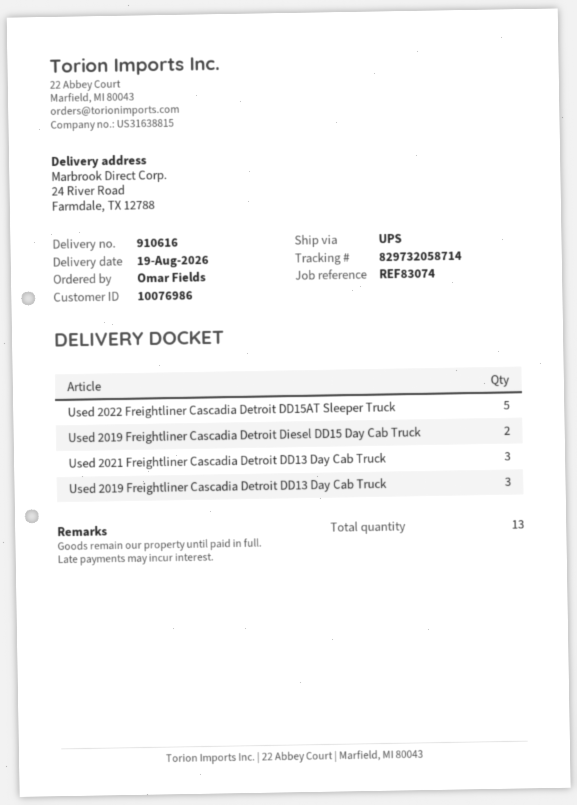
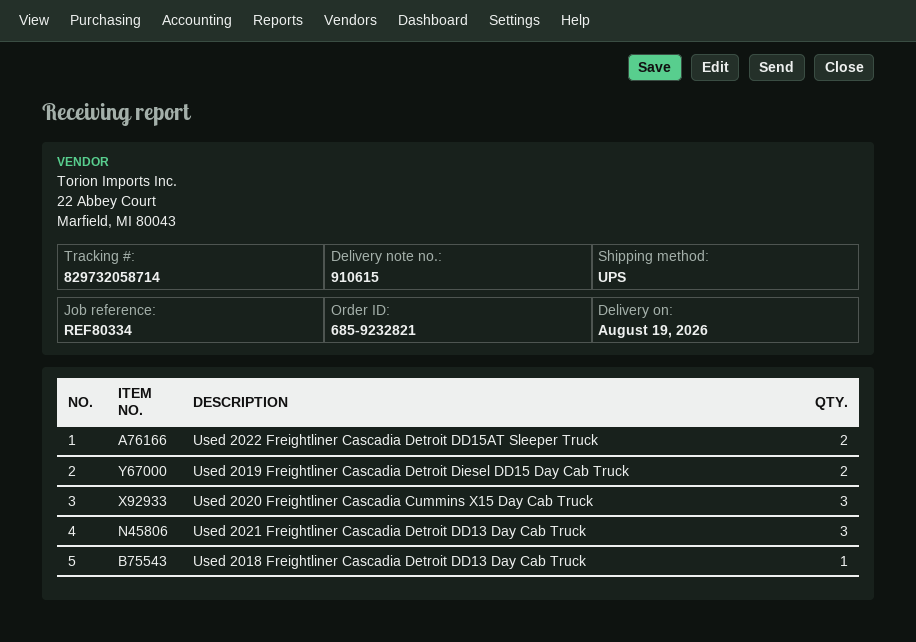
delivery note number: 910616 -> 910615
reference: REF83074 -> REF80334
Used 2022 Freightliner Cascadia Detroit DD15AT Sleeper Truck: 5 -> 2
Used 2019 Freightliner Cascadia Detroit DD13 Day Cab Truck: 3 -> none
Used 2020 Freightliner Cascadia Cummins X15 Day Cab Truck: none -> 3
Used 2018 Freightliner Cascadia Detroit DD13 Day Cab Truck: none -> 1

